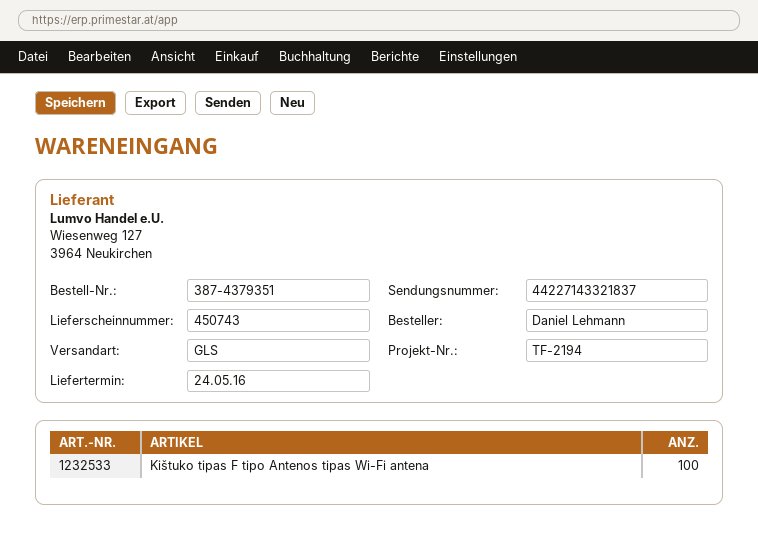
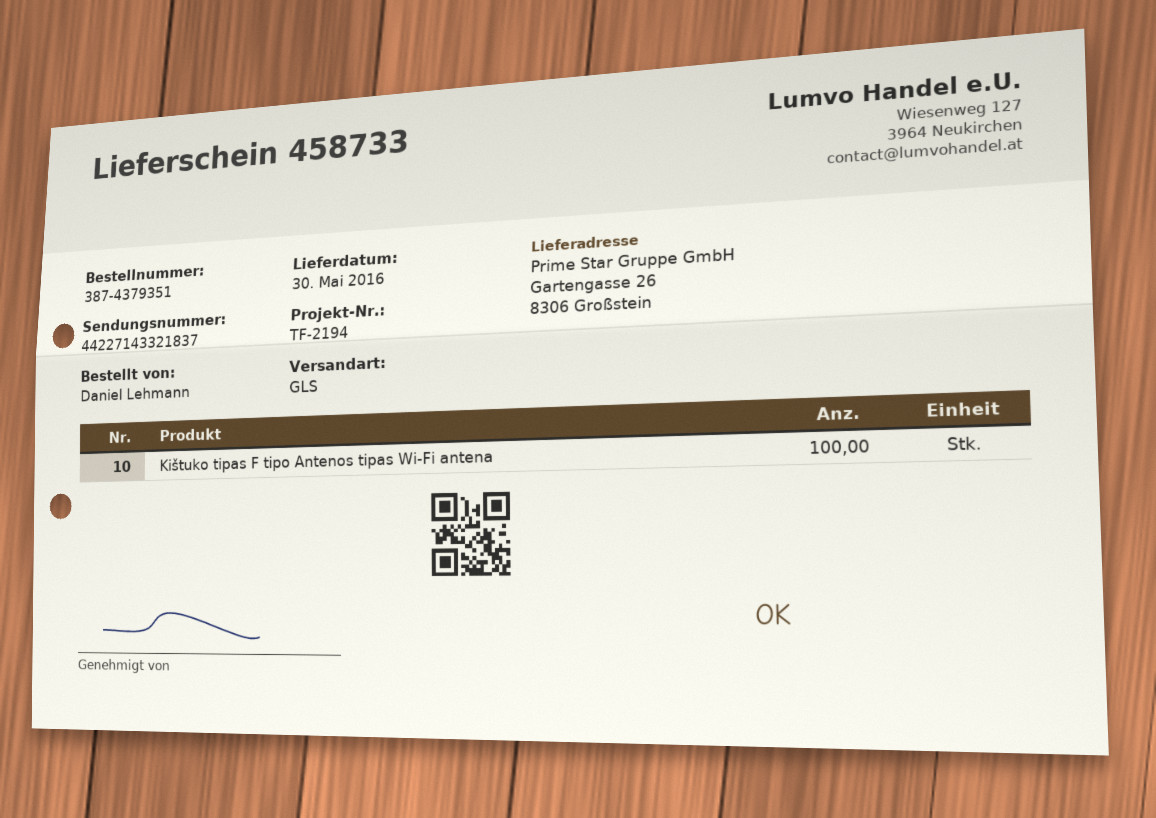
delivery note number: 450743 -> 458733
delivery date: 2016-05-24 -> 2016-05-30

